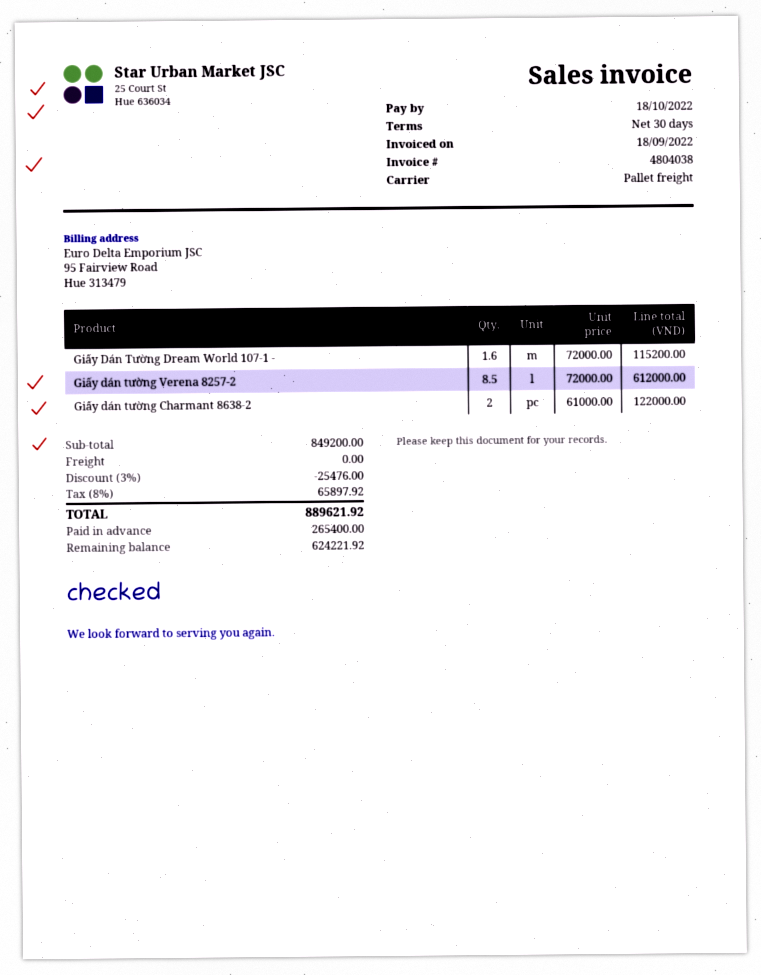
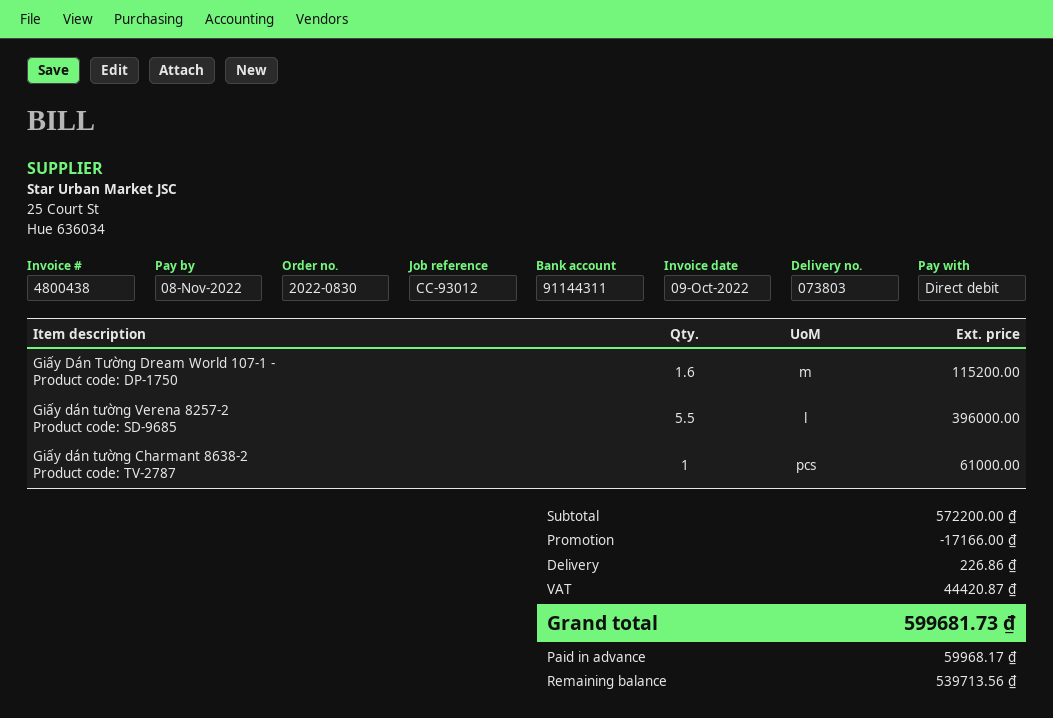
invoice number: 4804038 -> 4800438
invoice date: 2022-09-18 -> 2022-10-09
due date: 2022-10-18 -> 2022-11-08
Giấy dán tường Verena 8257-2: 8.5 for 612000.00 -> 5.5 for 396000.00
Giấy dán tường Charmant 8638-2: 2 for 122000.00 -> 1 for 61000.00
subtotal: 849200.00 -> 572200.00
discount: 25476.00 -> 17166.00
shipping: 0.00 -> 226.86
tax: 65897.92 -> 44420.87
total: 889621.92 -> 599681.73
deposit: 265400.00 -> 59968.17
balance: 624221.92 -> 539713.56

